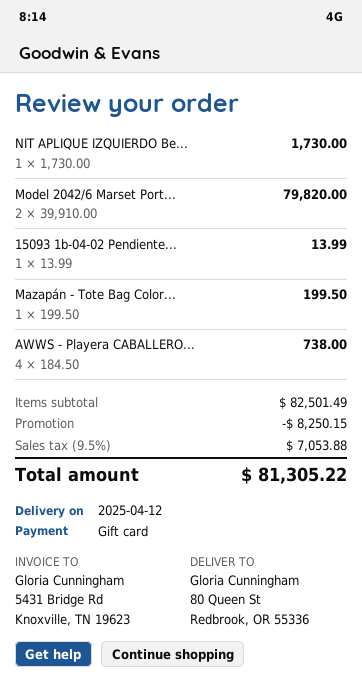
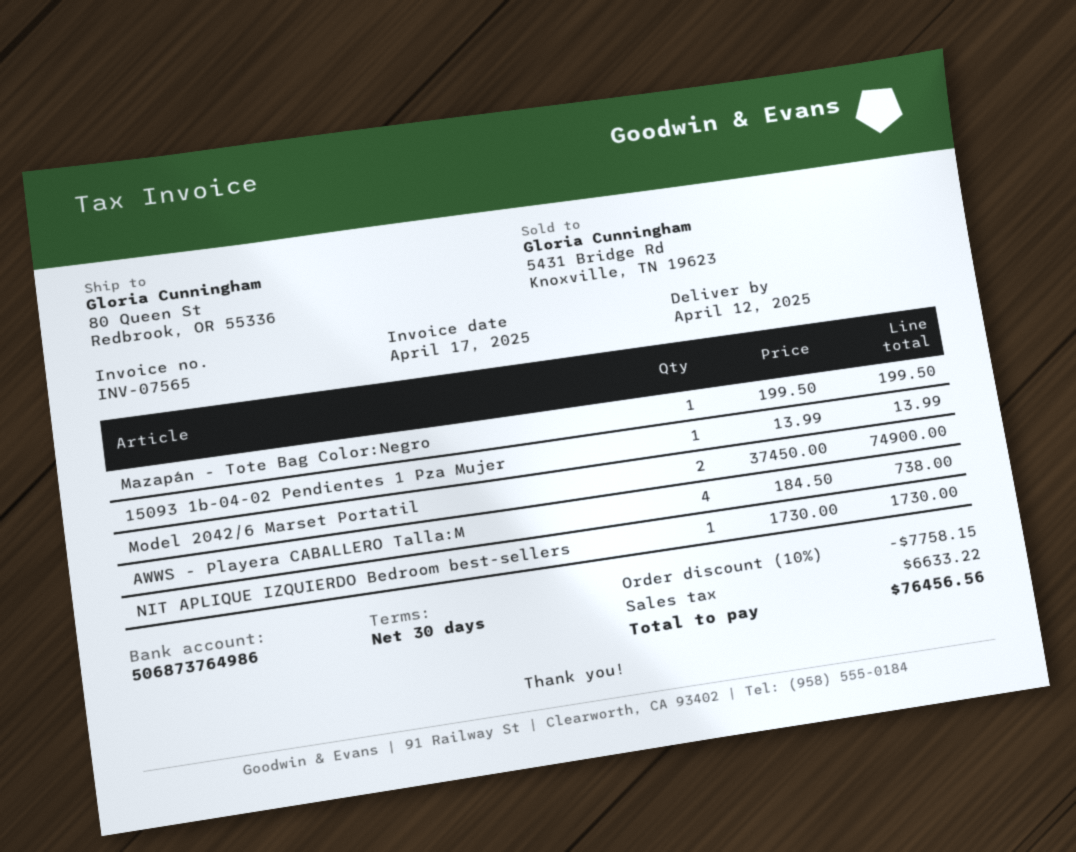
Model 2042/6 Marset Port...: 2 x 39910.00 = 79820.00 -> 2 x 37450.00 = 74900.00
discount: 8250.15 -> 7758.15
tax: 7053.88 -> 6633.22
total: 81305.22 -> 76456.56

